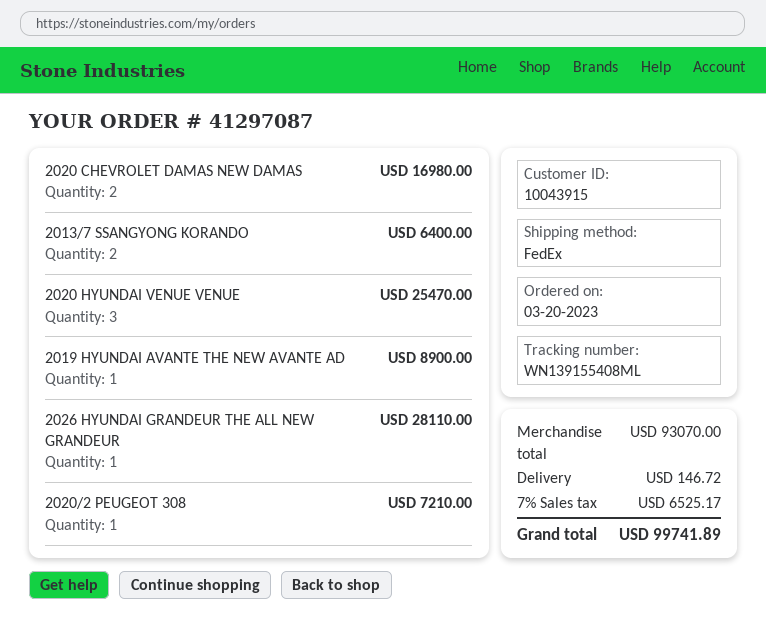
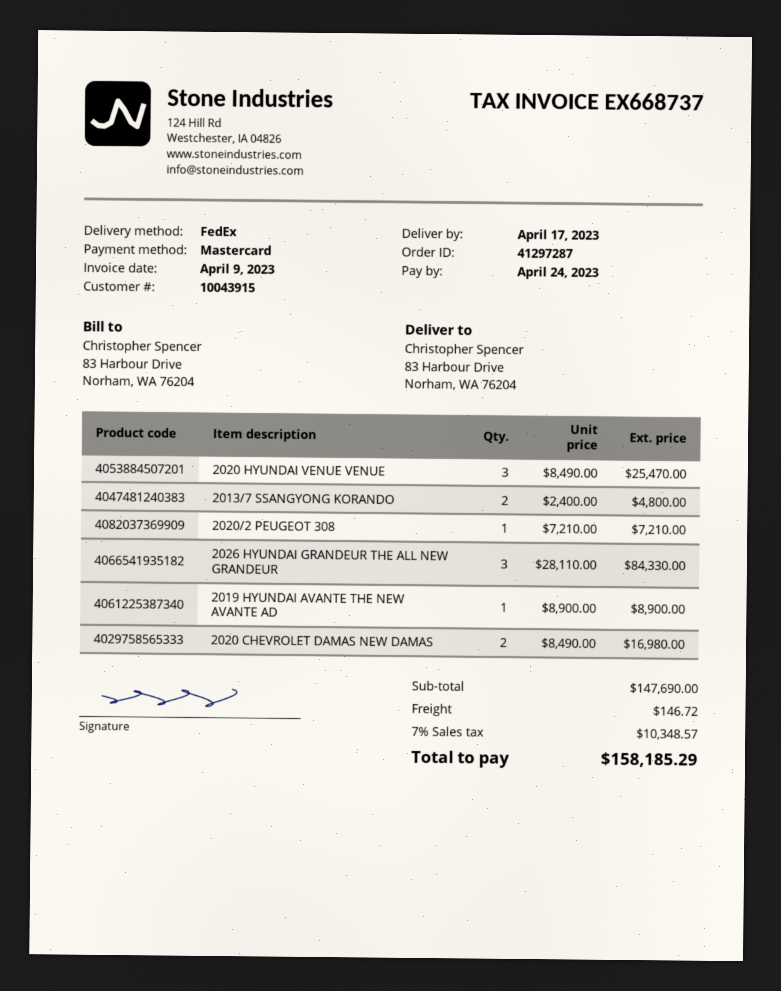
order number: 41297087 -> 41297287
2013/7 SSANGYONG KORANDO: 2 for 6400.00 -> 2 for 4800.00
2026 HYUNDAI GRANDEUR THE ALL NEW GRANDEUR: 1 for 28110.00 -> 3 for 84330.00
subtotal: 93070.00 -> 147690.00
tax: 7% = 6525.17 -> 7% = 10348.57
total: 99741.89 -> 158185.29

